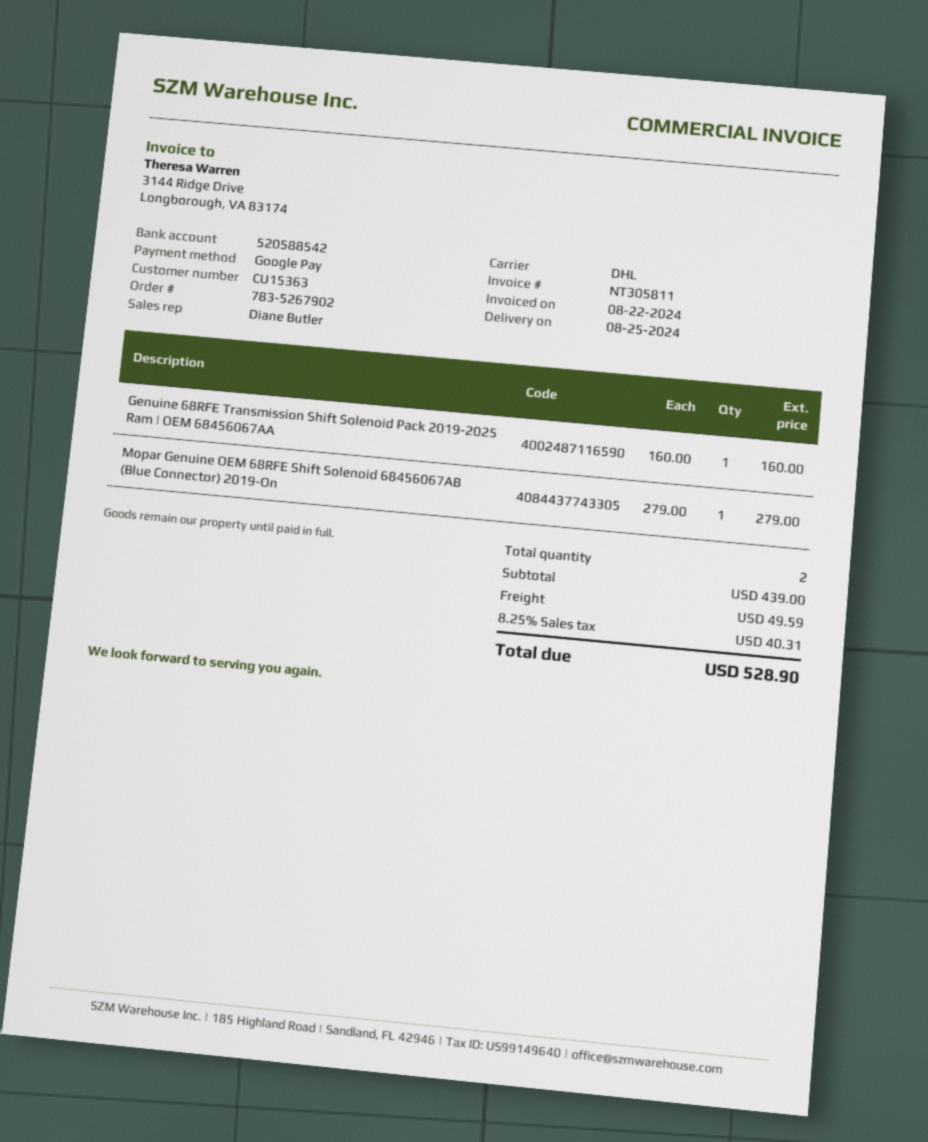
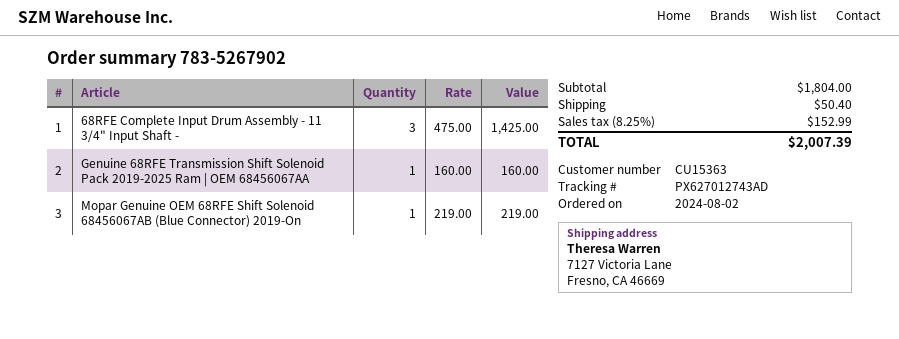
Mopar Genuine OEM 68RFE Shift Solenoid 68456067AB (Blue Connector) 2019-On: 1 x 279.00 = 279.00 -> 1 x 219.00 = 219.00
68RFE Complete Input Drum Assembly - 11 3/4" Input Shaft -: none -> 3 x 475.00 = 1425.00
subtotal: 439.00 -> 1804.00
shipping: 49.59 -> 50.40
tax: 8.25% = 40.31 -> 8.25% = 152.99
total: 528.90 -> 2007.39

